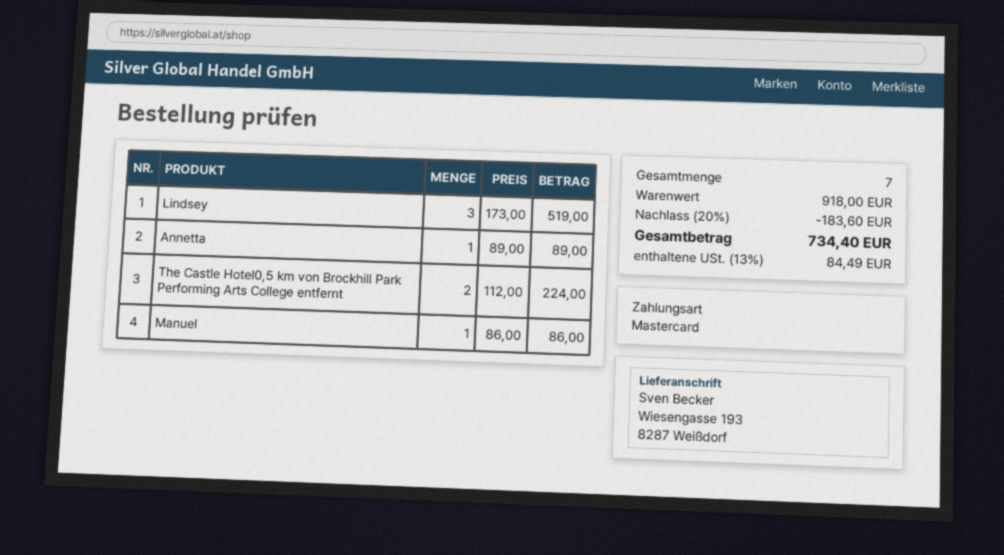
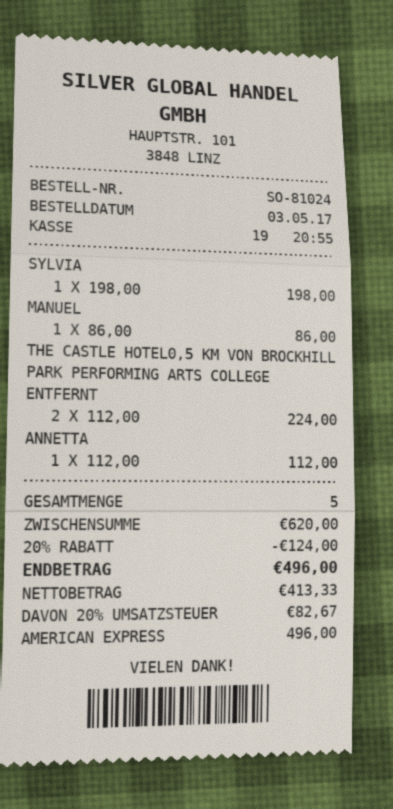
payment method: Mastercard -> American Express
Lindsey: 3 x 173.00 = 519.00 -> none
Annetta: 1 x 89.00 = 89.00 -> 1 x 112.00 = 112.00
SYLVIA: none -> 1 x 198.00 = 198.00
total quantity: 7 -> 5
subtotal: 918.00 -> 620.00
discount: 20% = 183.60 -> 20% = 124.00
tax: 13% = 84.49 -> 20% = 82.67
total: 734.40 -> 496.00

